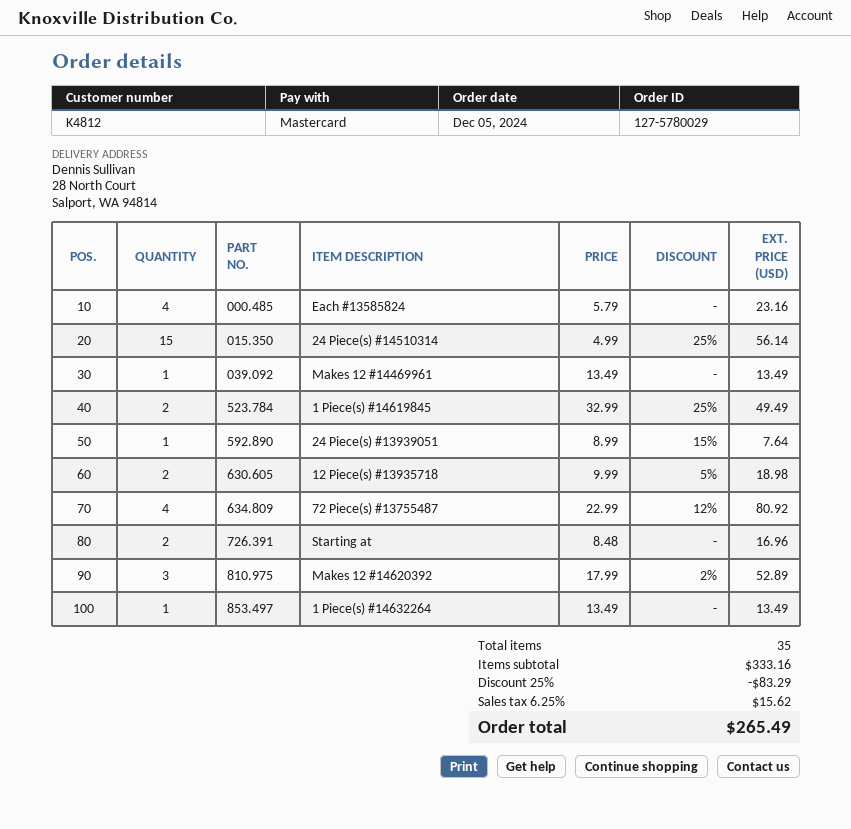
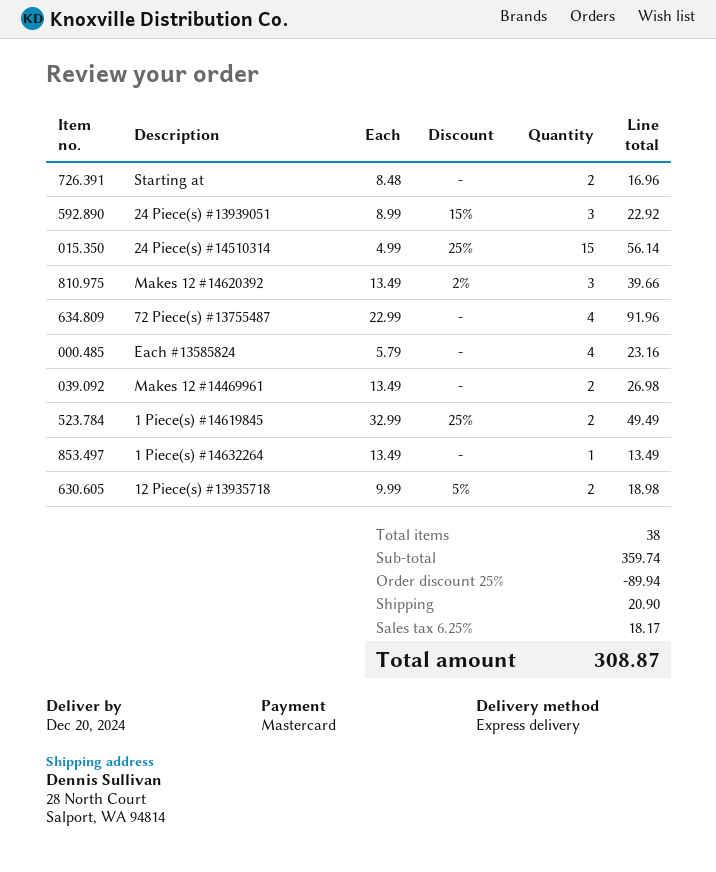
Makes 12 #14469961: 1 x 13.49 = 13.49 -> 2 x 13.49 = 26.98
24 Piece(s) #13939051: 1 x 8.99 - 15% = 7.64 -> 3 x 8.99 - 15% = 22.92
72 Piece(s) #13755487: 4 x 22.99 - 12% = 80.92 -> 4 x 22.99 = 91.96
Makes 12 #14620392: 3 x 17.99 - 2% = 52.89 -> 3 x 13.49 - 2% = 39.66
total quantity: 35 -> 38
subtotal: 333.16 -> 359.74
discount: 25% = 83.29 -> 25% = 89.94
shipping: none -> 20.90
tax: 6.25% = 15.62 -> 6.25% = 18.17
total: 265.49 -> 308.87

